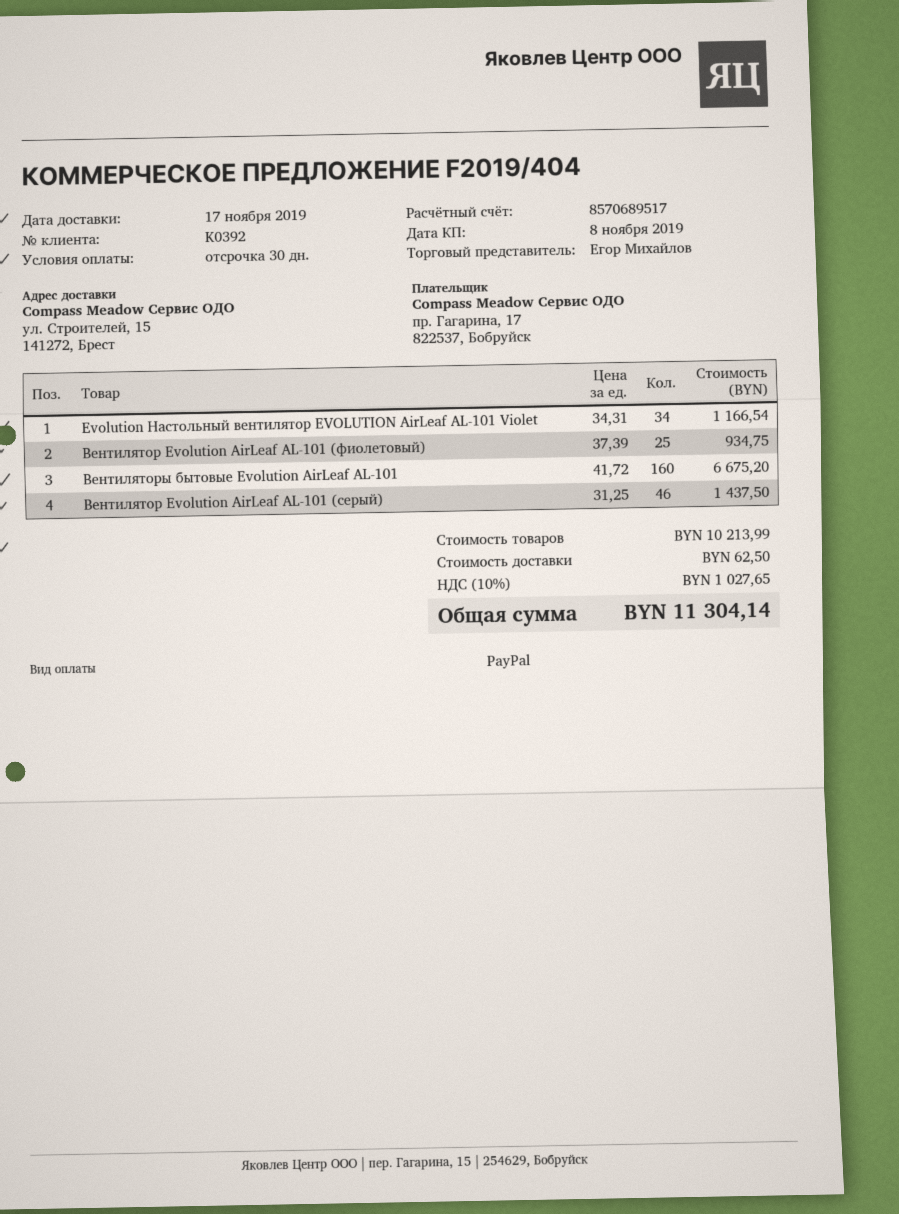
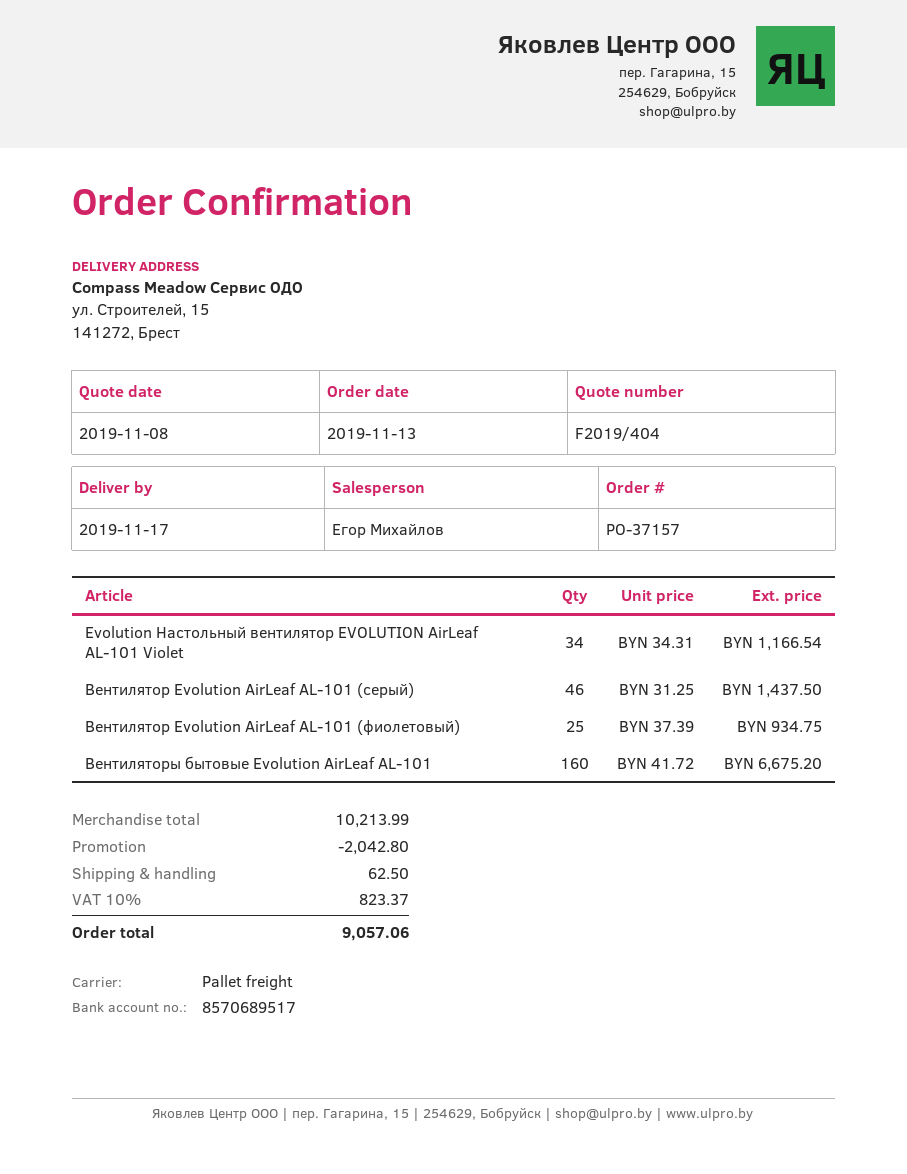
discount: none -> 2042.80
tax: 10% = 1027.65 -> 10% = 823.37
total: 11304.14 -> 9057.06

